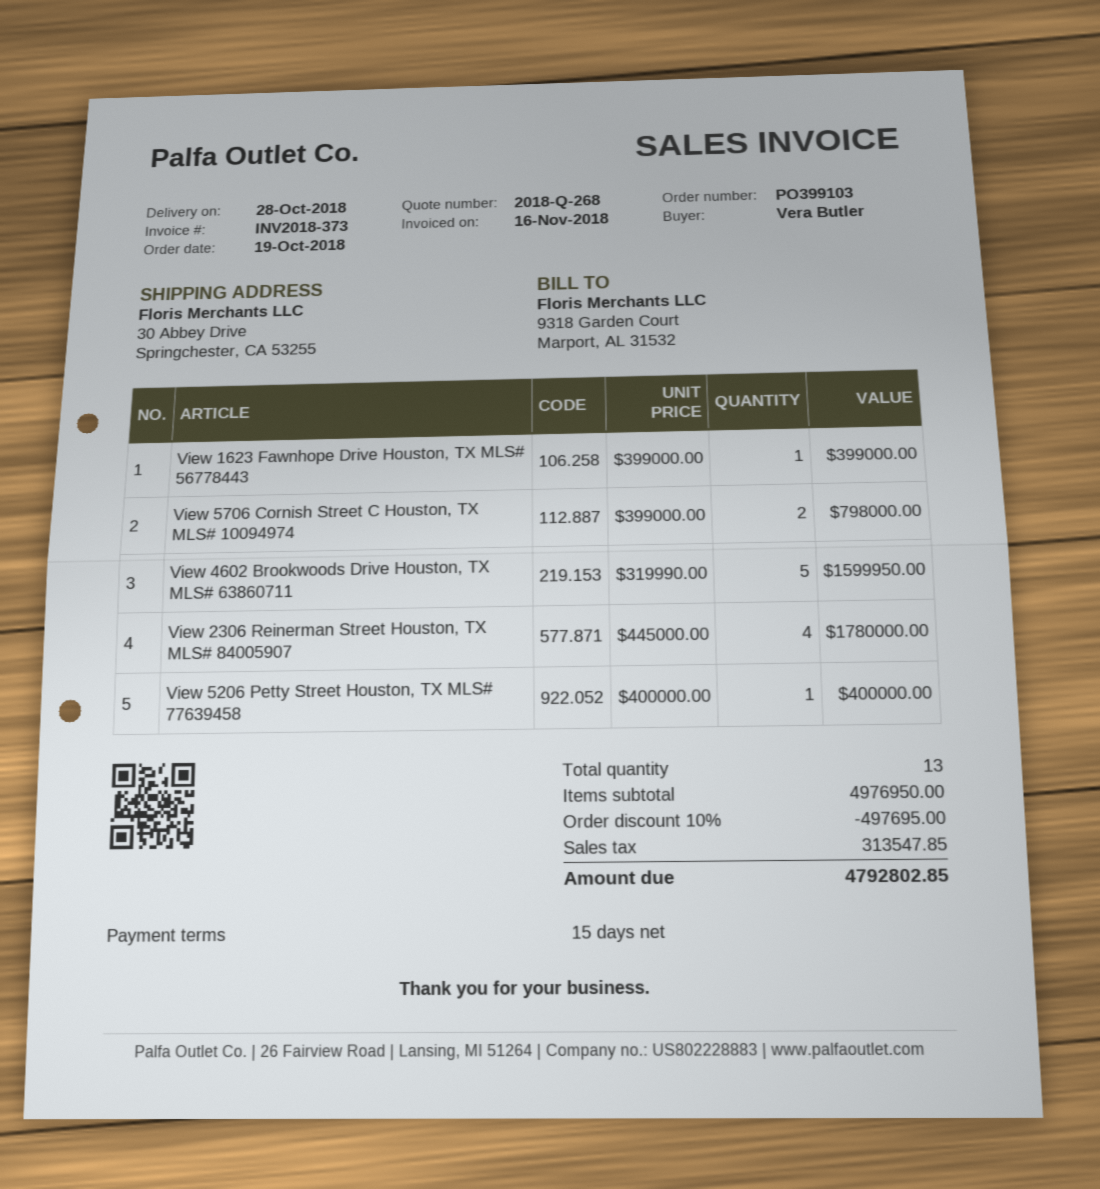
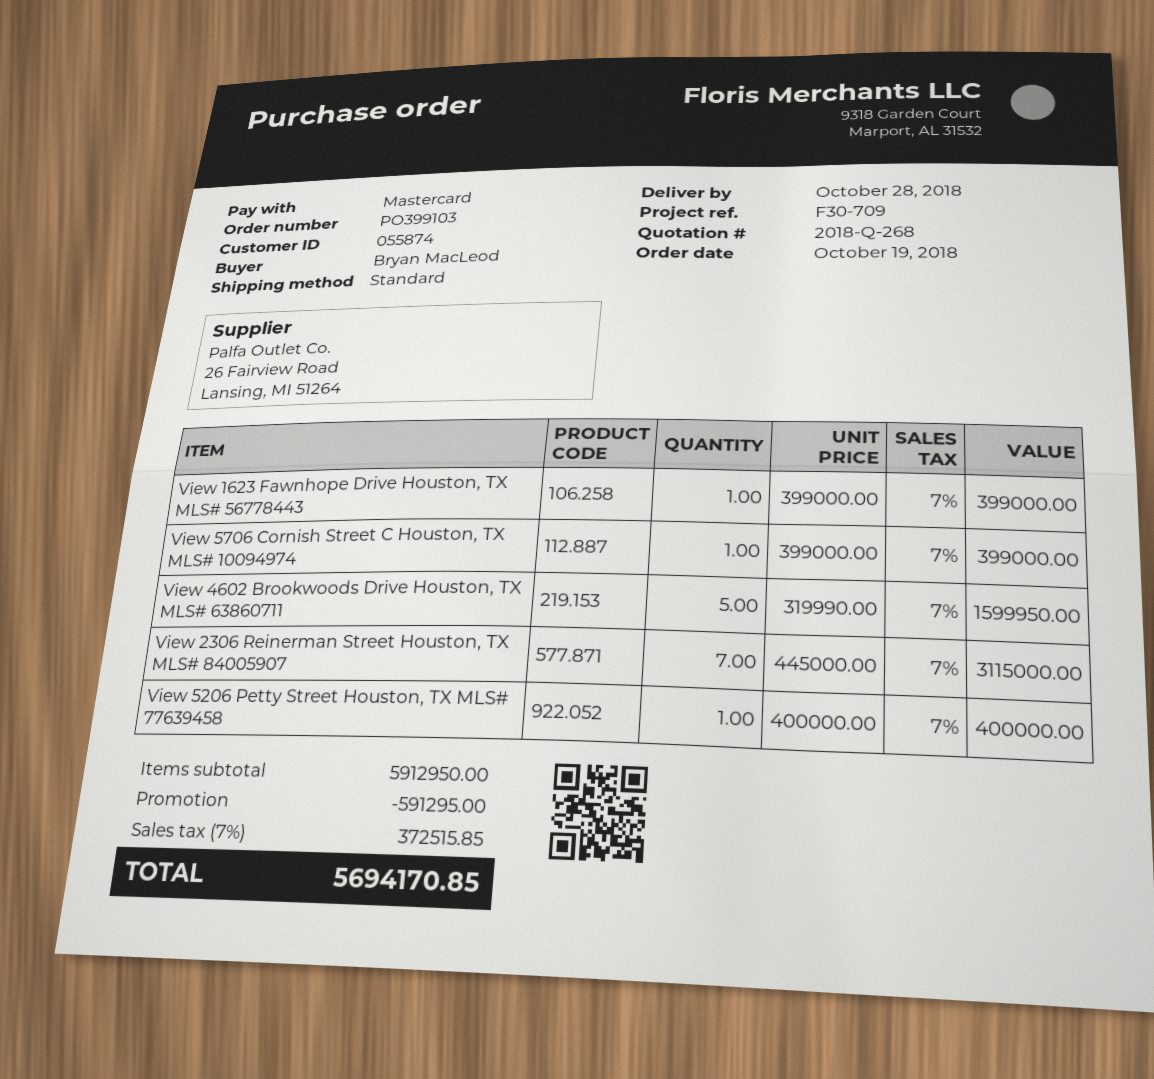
ordered by: Vera Butler -> Bryan MacLeod
View 5706 Cornish Street C Houston, TX MLS# 10094974: 2 x 399000.00 = 798000.00 -> 1 x 399000.00 = 399000.00
View 2306 Reinerman Street Houston, TX MLS# 84005907: 4 x 445000.00 = 1780000.00 -> 7 x 445000.00 = 3115000.00
subtotal: 4976950.00 -> 5912950.00
discount: 497695.00 -> 591295.00
tax: 313547.85 -> 372515.85
total: 4792802.85 -> 5694170.85

